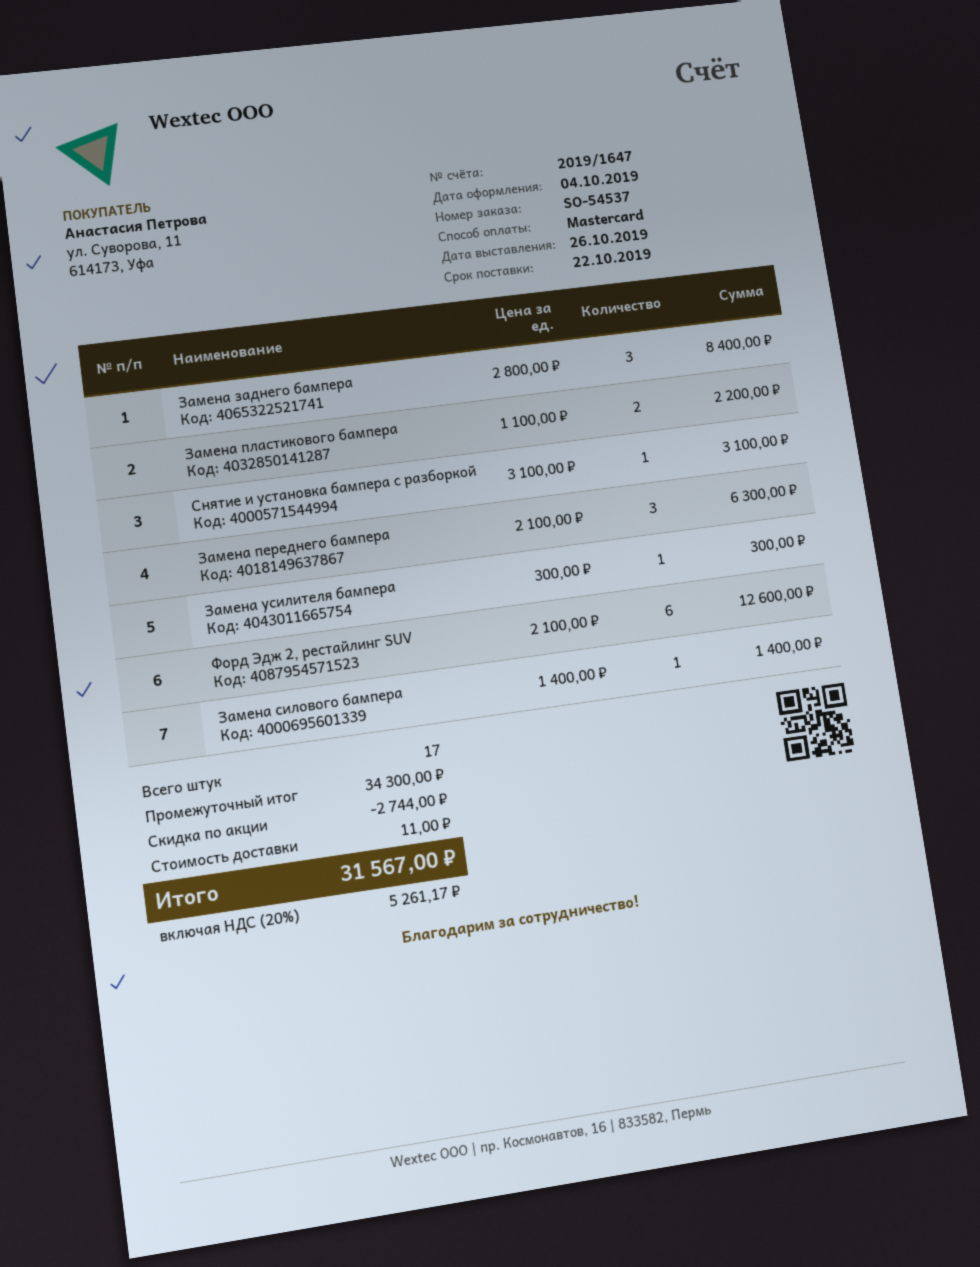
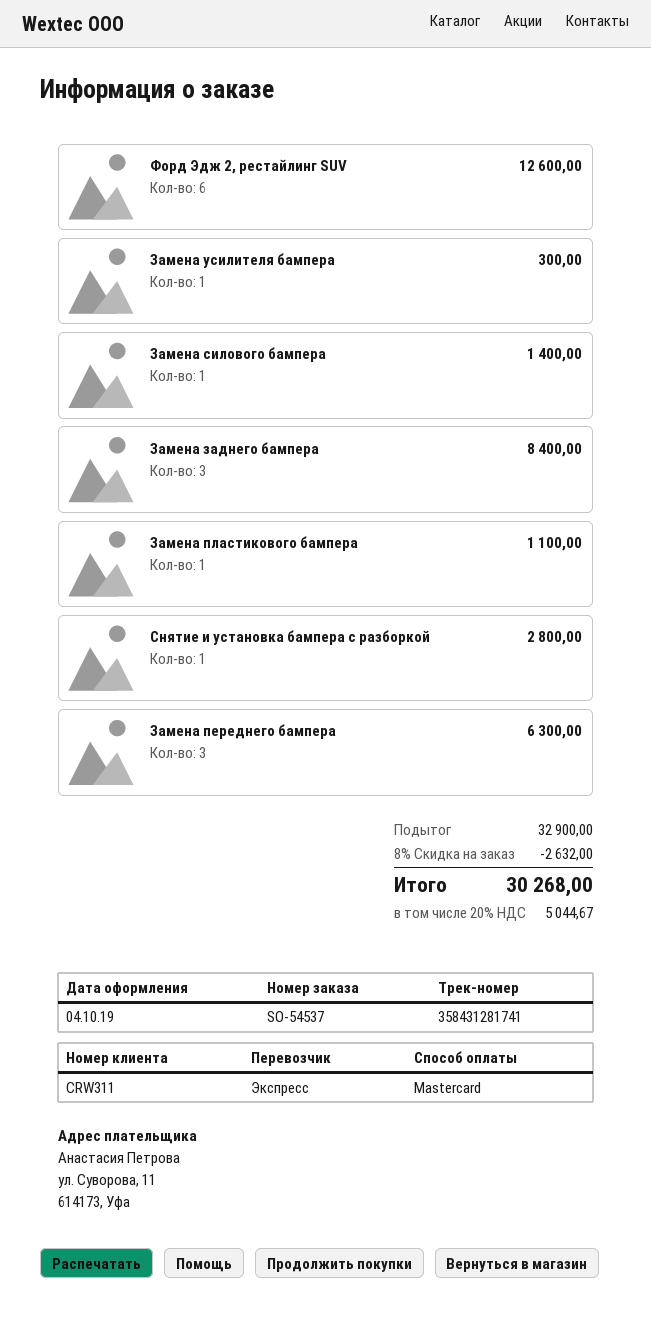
Замена пластикового бампера: 2 for 2200.00 -> 1 for 1100.00
Снятие и установка бампера с разборкой: 1 for 3100.00 -> 1 for 2800.00
subtotal: 34300.00 -> 32900.00
discount: 2744.00 -> 2632.00
shipping: 11.00 -> none
tax: 20% = 5261.17 -> 20% = 5044.67
total: 31567.00 -> 30268.00

